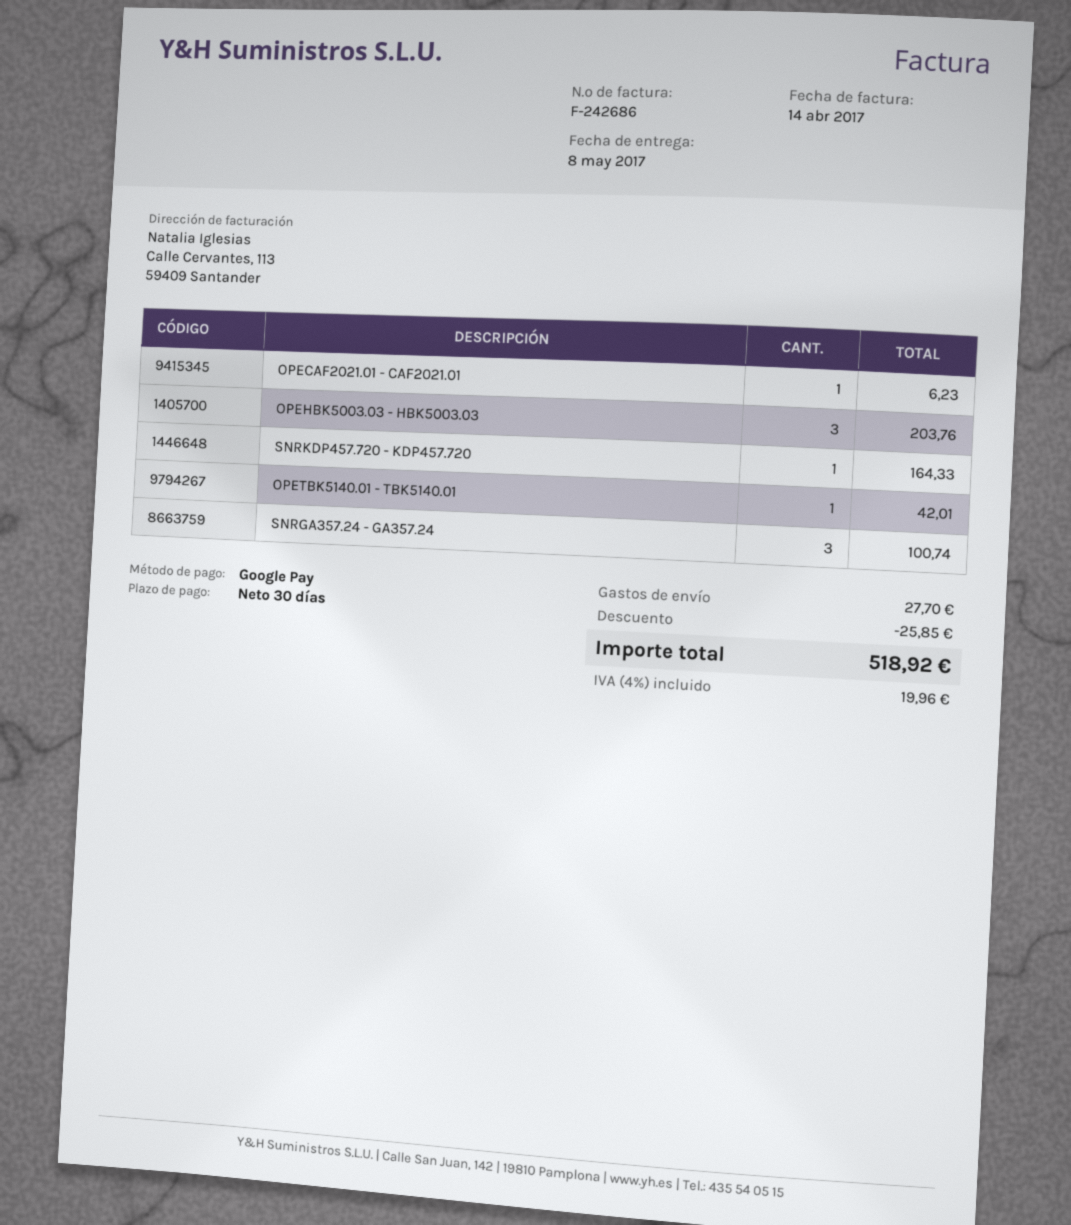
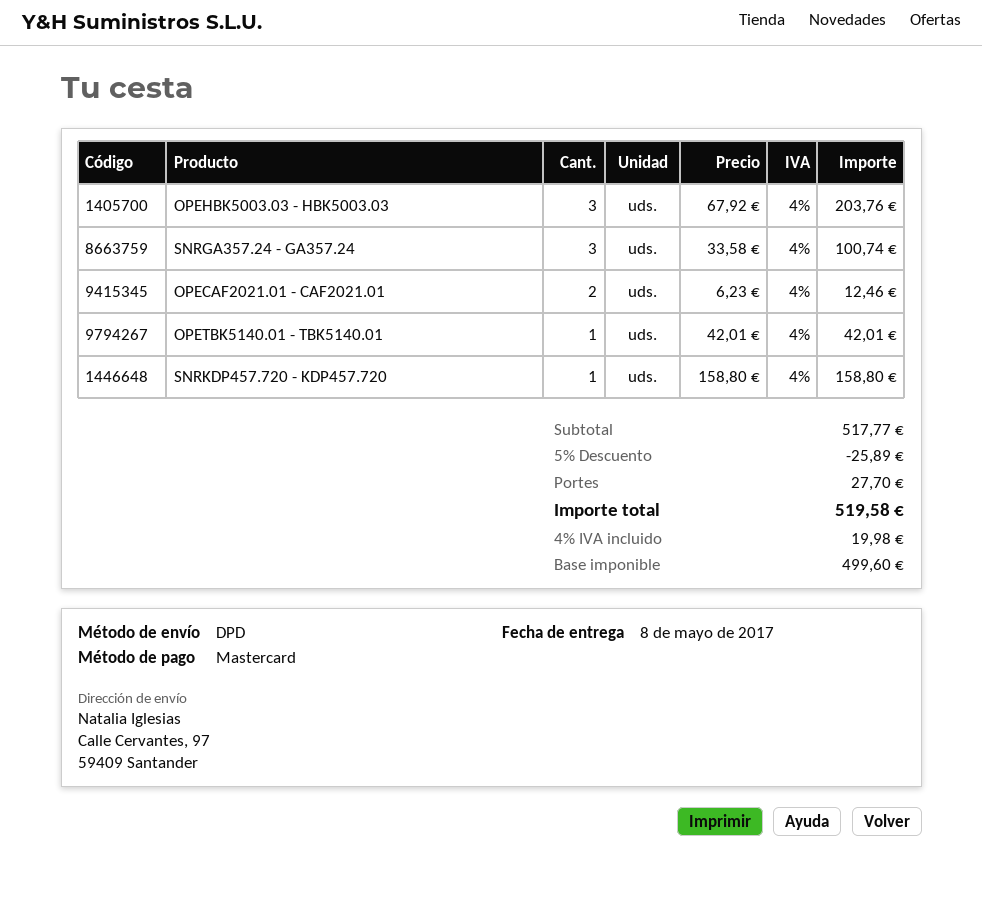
payment method: Google Pay -> Mastercard
OPECAF2021.01 - CAF2021.01: 1 for 6.23 -> 2 for 12.46
SNRKDP457.720 - KDP457.720: 1 for 164.33 -> 1 for 158.80
discount: 25.85 -> 25.89
tax: 4% = 19.96 -> 4% = 19.98
total: 518.92 -> 519.58

